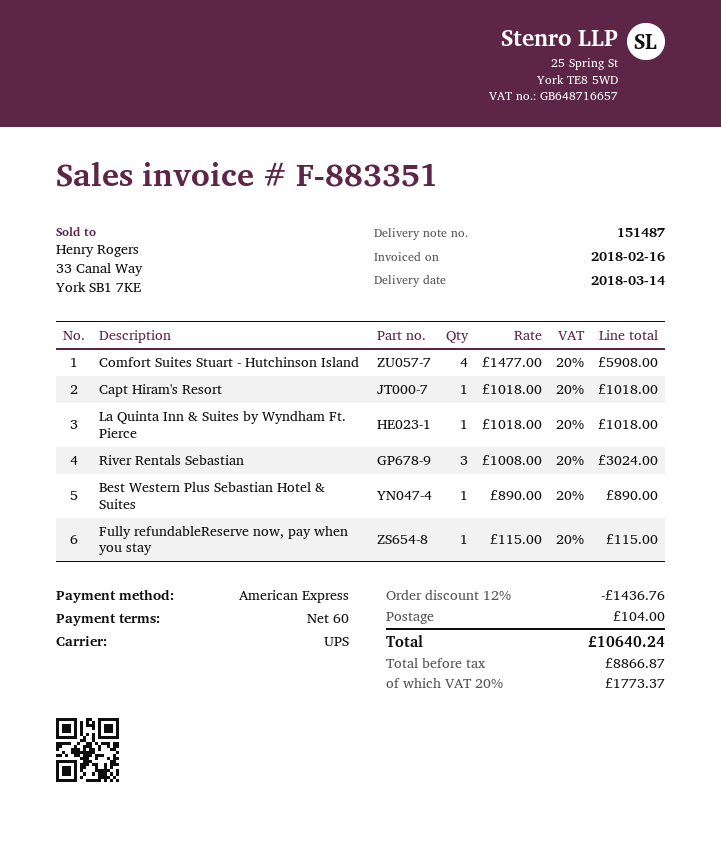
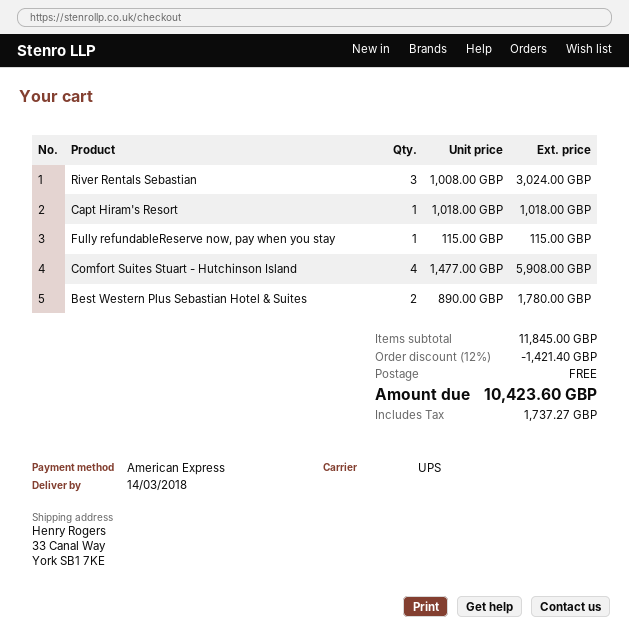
La Quinta Inn & Suites by Wyndham Ft. Pierce: 1 x 1018.00 = 1018.00 -> none
Best Western Plus Sebastian Hotel & Suites: 1 x 890.00 = 890.00 -> 2 x 890.00 = 1780.00
discount: 12% = 1436.76 -> 12% = 1421.40
shipping: 104.00 -> 0.00
tax: 1773.37 -> 1737.27
total: 10640.24 -> 10423.60

